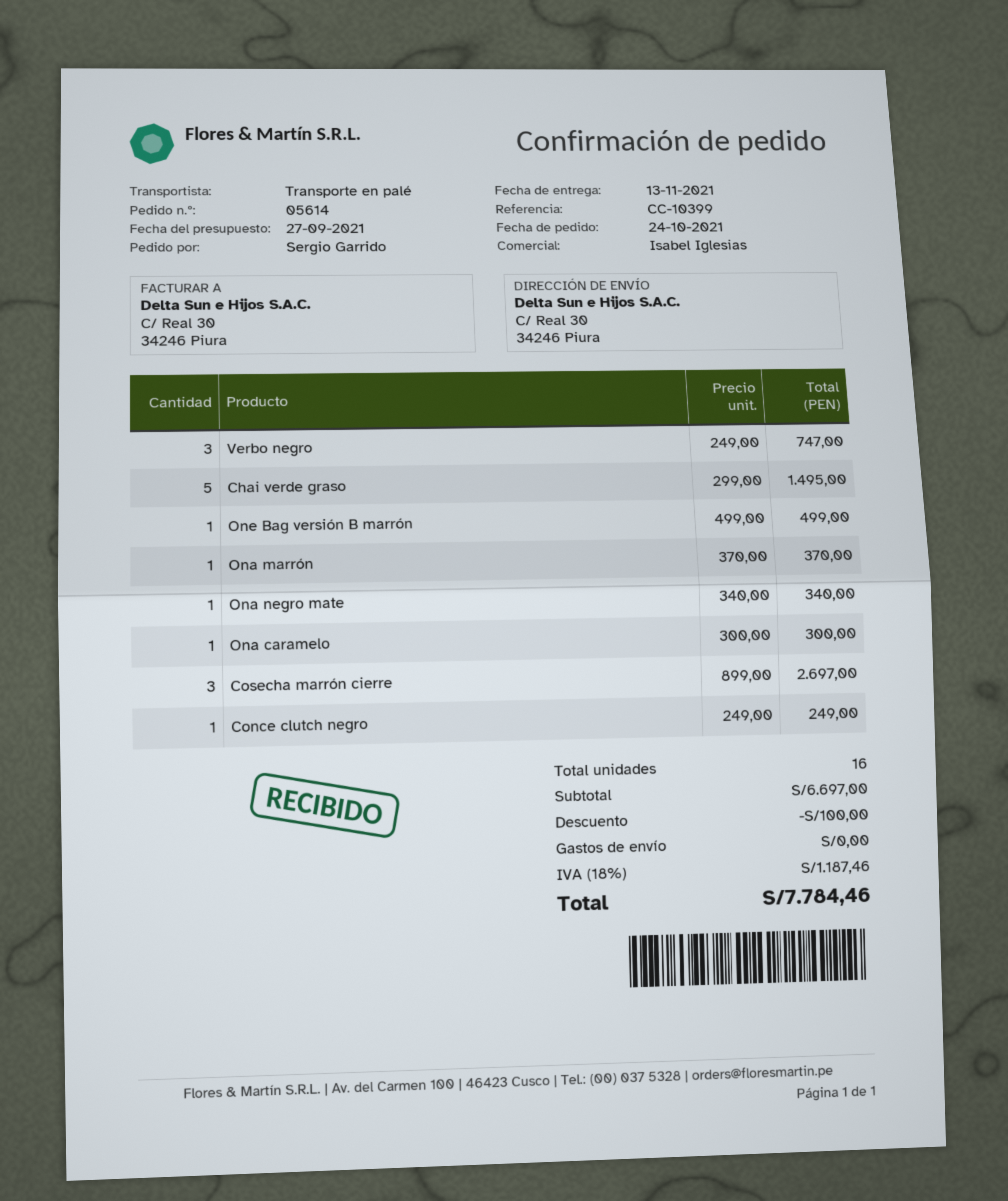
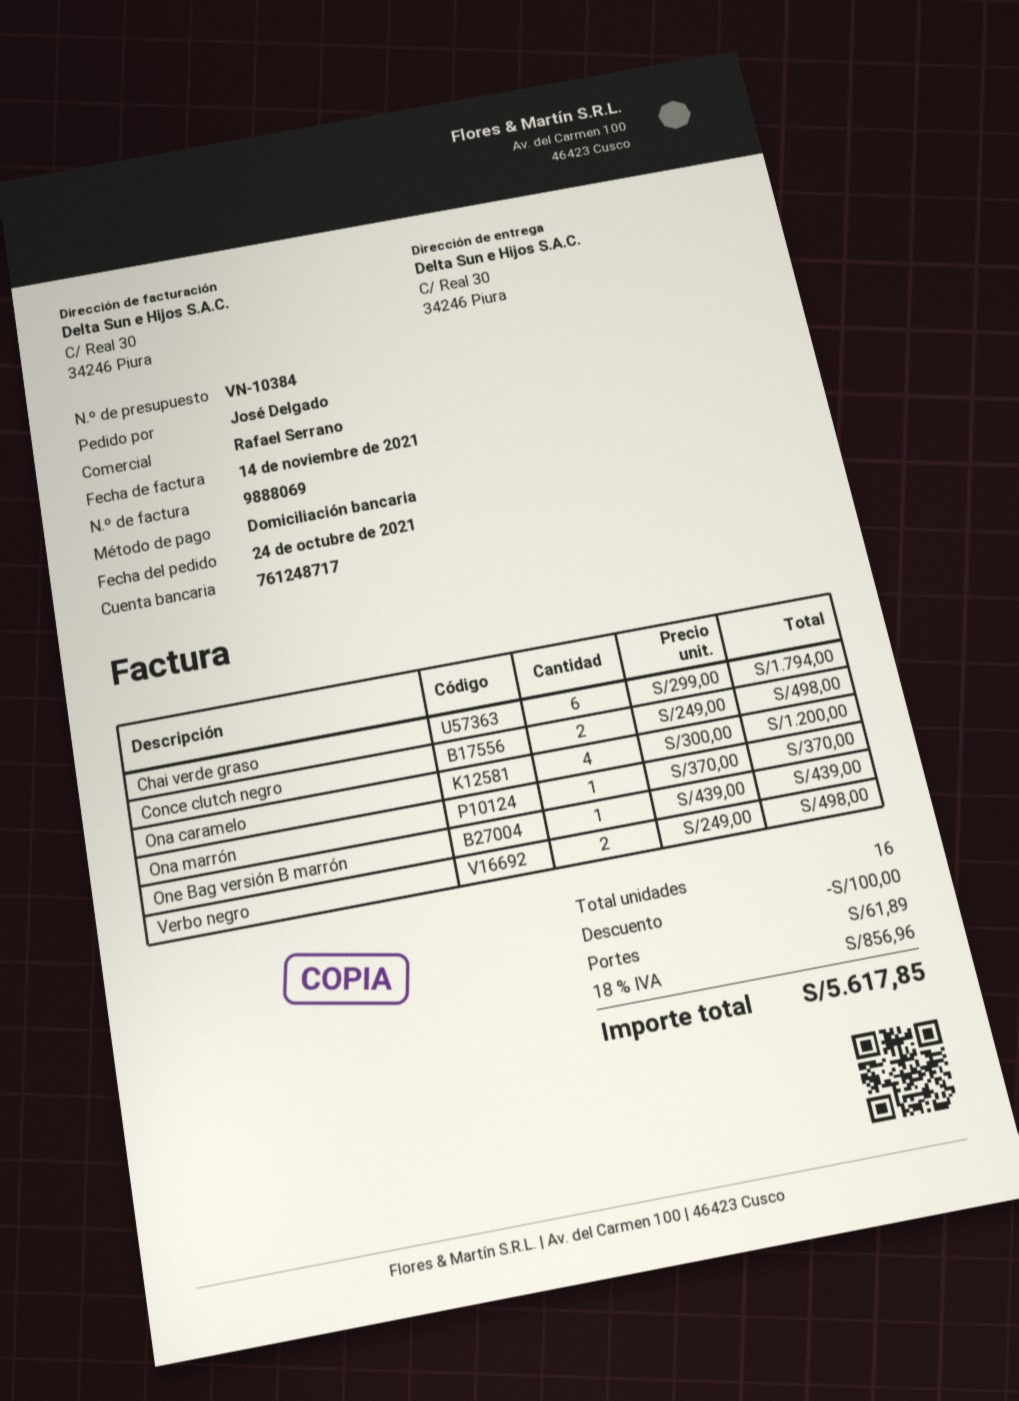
ordered by: Sergio Garrido -> José Delgado
sales rep: Isabel Iglesias -> Rafael Serrano
Verbo negro: 3 x 249.00 = 747.00 -> 2 x 249.00 = 498.00
Chai verde graso: 5 x 299.00 = 1495.00 -> 6 x 299.00 = 1794.00
One Bag versión B marrón: 1 x 499.00 = 499.00 -> 1 x 439.00 = 439.00
Ona negro mate: 1 x 340.00 = 340.00 -> none
Ona caramelo: 1 x 300.00 = 300.00 -> 4 x 300.00 = 1200.00
Cosecha marrón cierre: 3 x 899.00 = 2697.00 -> none
Conce clutch negro: 1 x 249.00 = 249.00 -> 2 x 249.00 = 498.00
shipping: 0.00 -> 61.89
tax: 18% = 1187.46 -> 18% = 856.96
total: 7784.46 -> 5617.85

